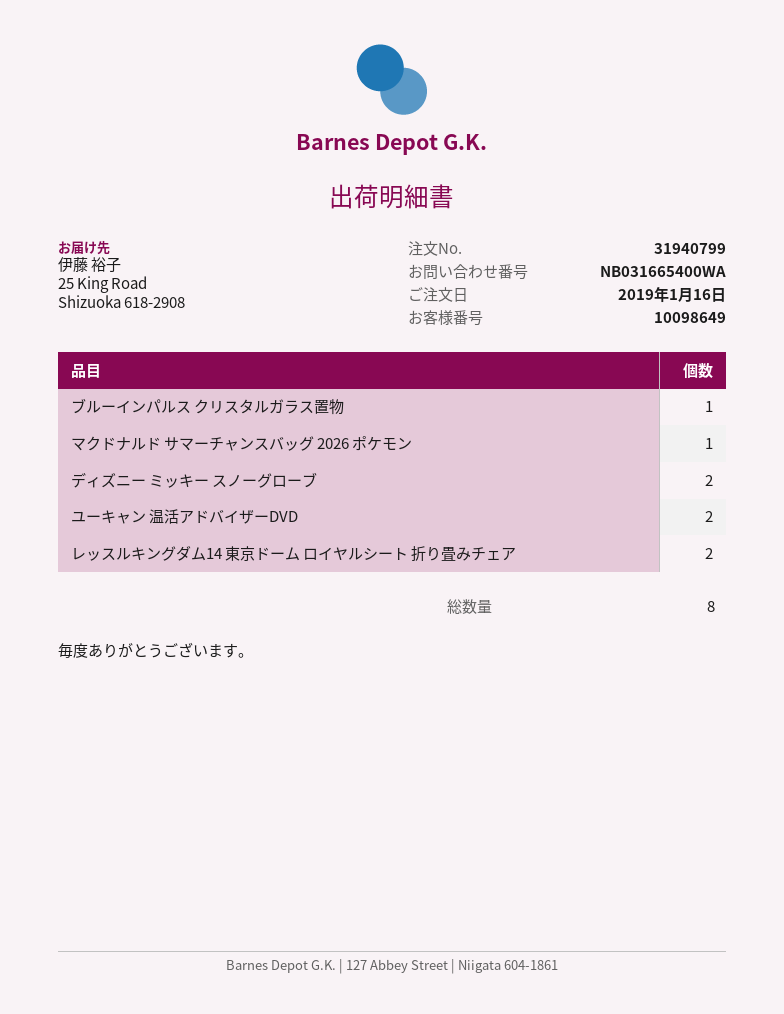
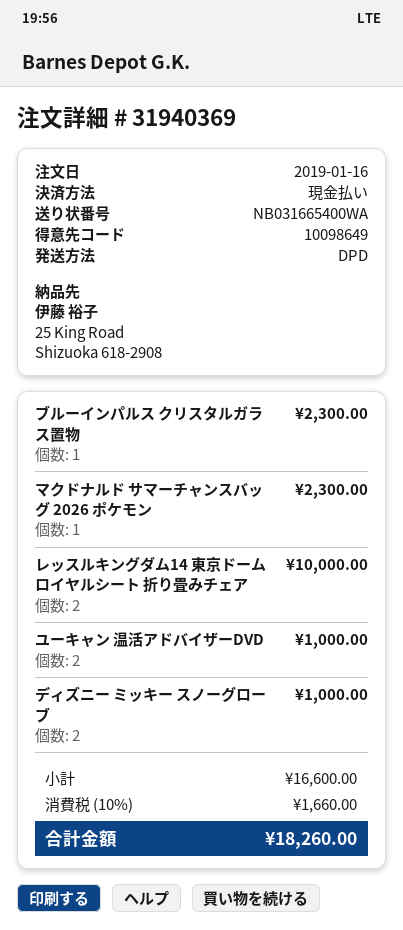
order number: 31940799 -> 31940369

